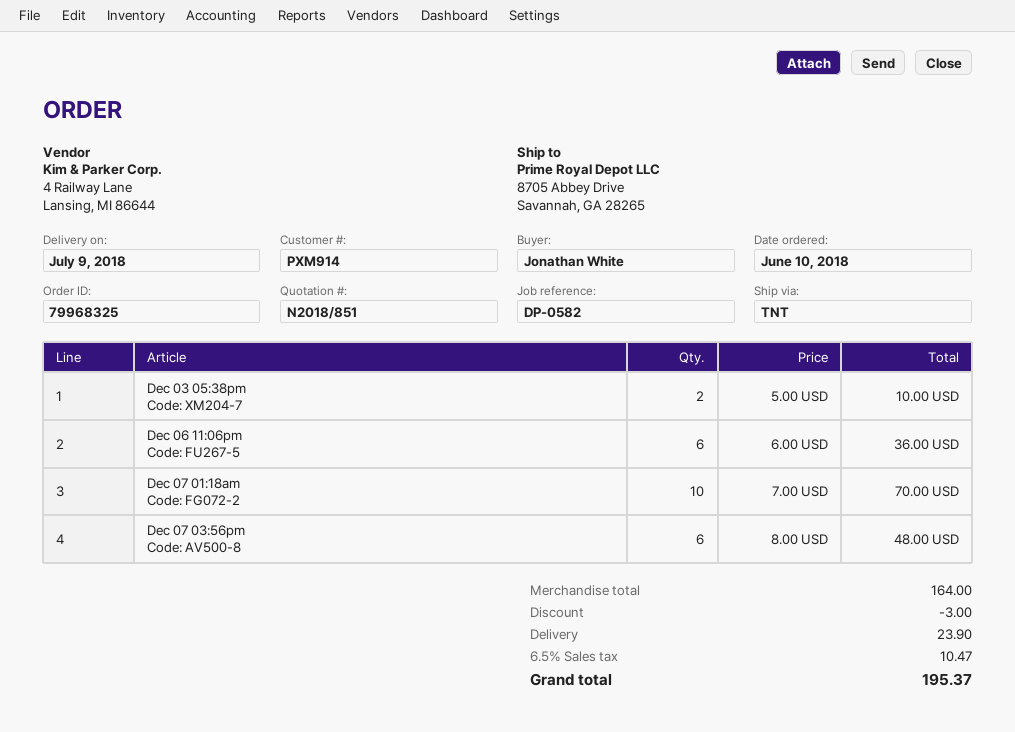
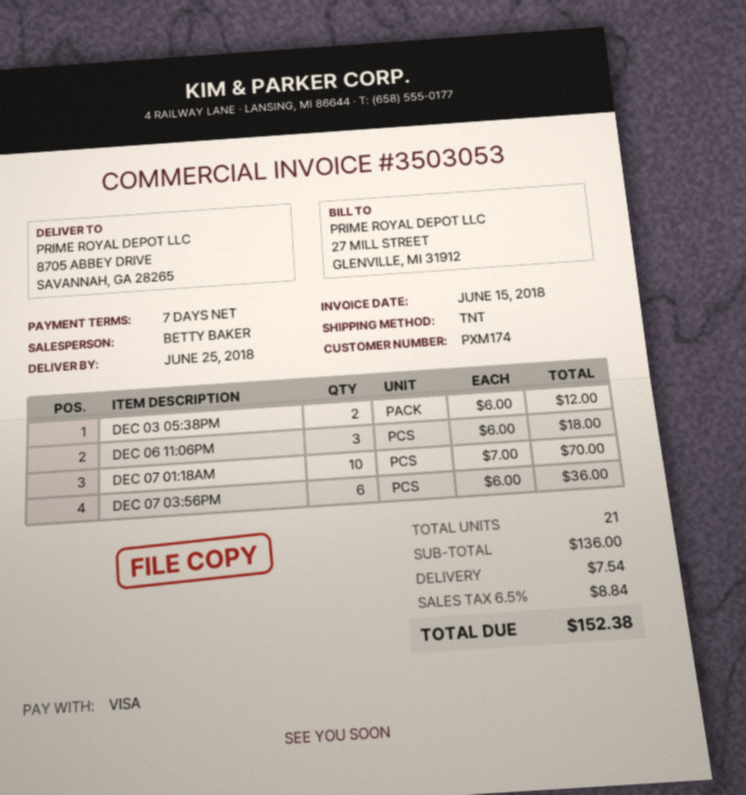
delivery date: 2018-07-09 -> 2018-06-25
customer number: PXM914 -> PXM174
Dec 03 05:38pm: 2 x 5.00 = 10.00 -> 2 x 6.00 = 12.00
Dec 06 11:06pm: 6 x 6.00 = 36.00 -> 3 x 6.00 = 18.00
Dec 07 03:56pm: 6 x 8.00 = 48.00 -> 6 x 6.00 = 36.00
subtotal: 164.00 -> 136.00
discount: 3.00 -> none
shipping: 23.90 -> 7.54
tax: 6.5% = 10.47 -> 6.5% = 8.84
total: 195.37 -> 152.38

